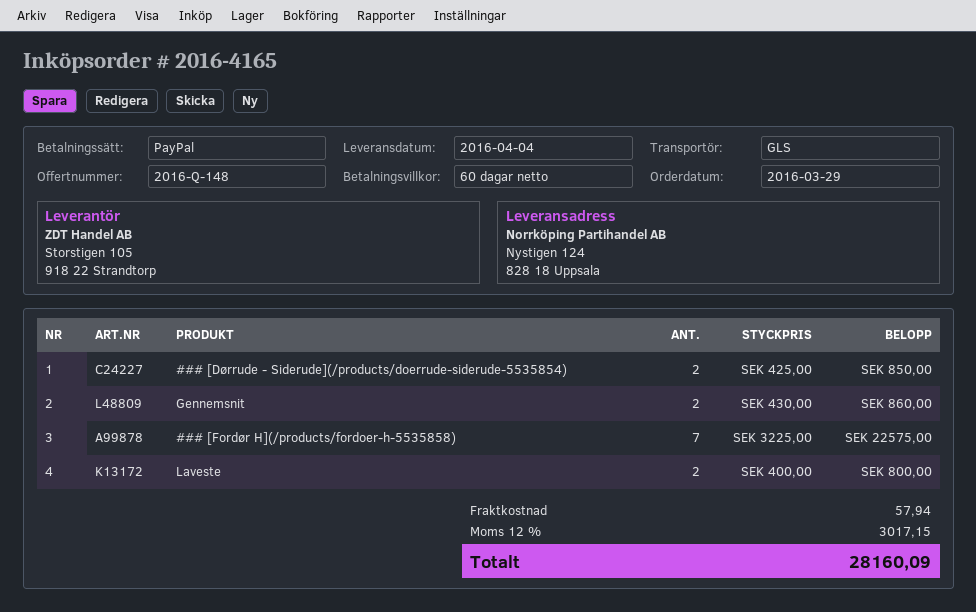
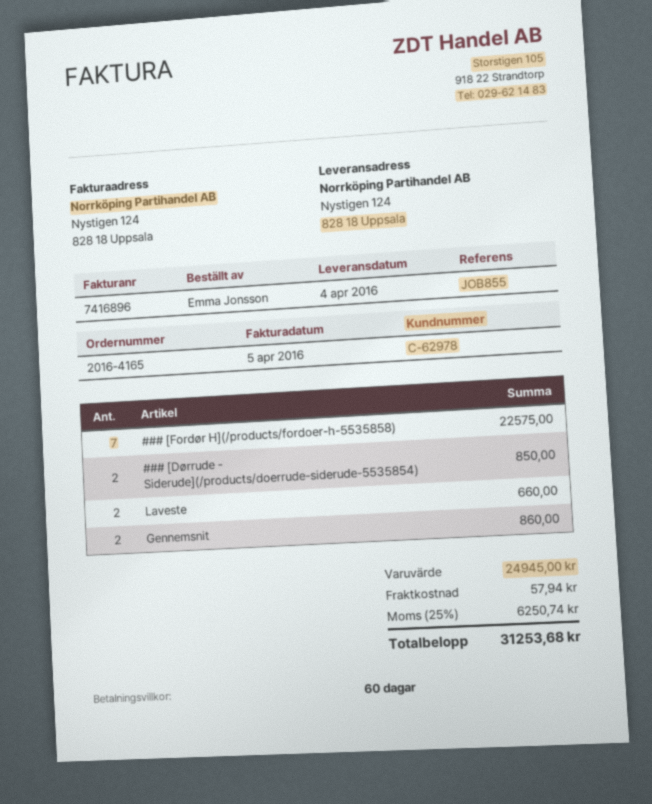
Laveste: 2 for 800.00 -> 2 for 660.00
tax: 12% = 3017.15 -> 25% = 6250.74
total: 28160.09 -> 31253.68

